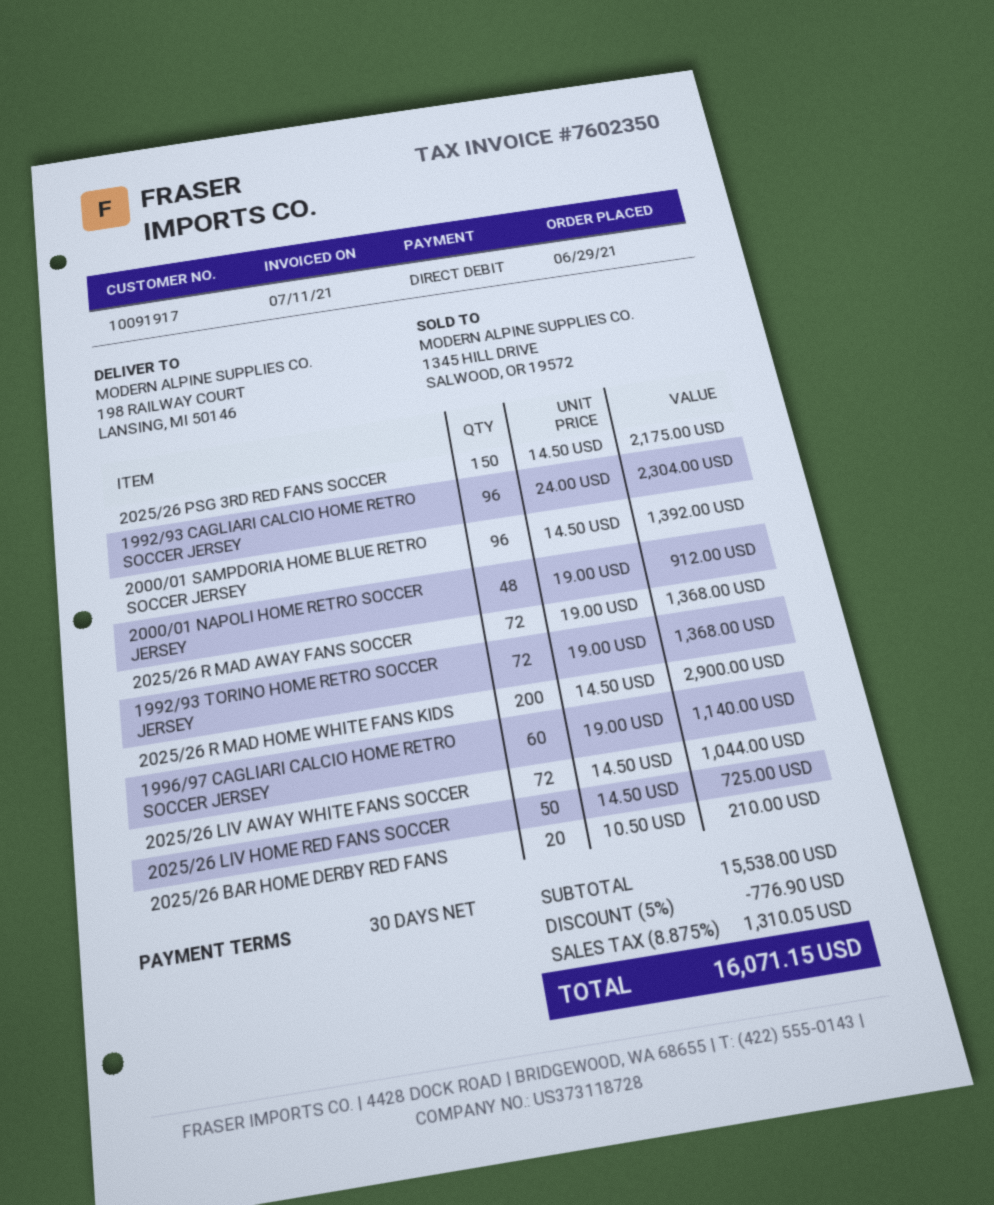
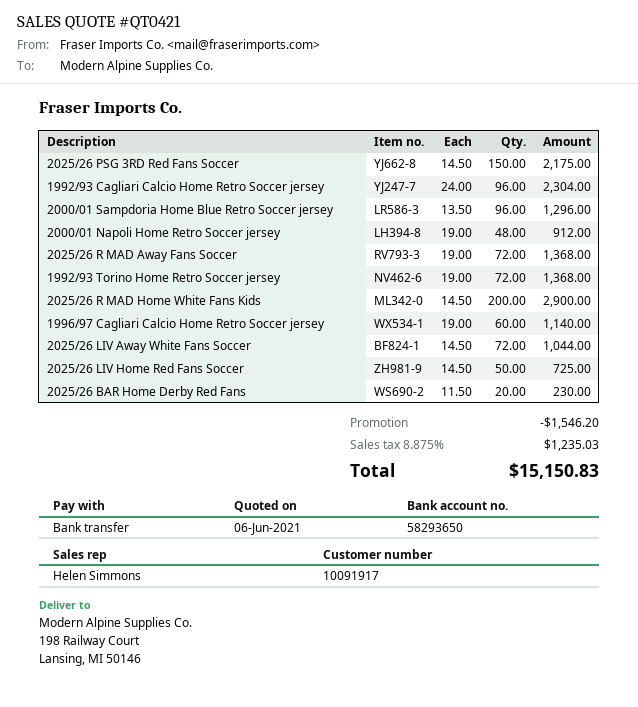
payment method: direct debit -> bank transfer
2000/01 SAMPDORIA HOME BLUE RETRO SOCCER JERSEY: 96 x 14.50 = 1392.00 -> 96 x 13.50 = 1296.00
2025/26 BAR HOME DERBY RED FANS: 20 x 10.50 = 210.00 -> 20 x 11.50 = 230.00
discount: 776.90 -> 1546.20
tax: 8.875% = 1310.05 -> 8.875% = 1235.03
total: 16071.15 -> 15150.83

